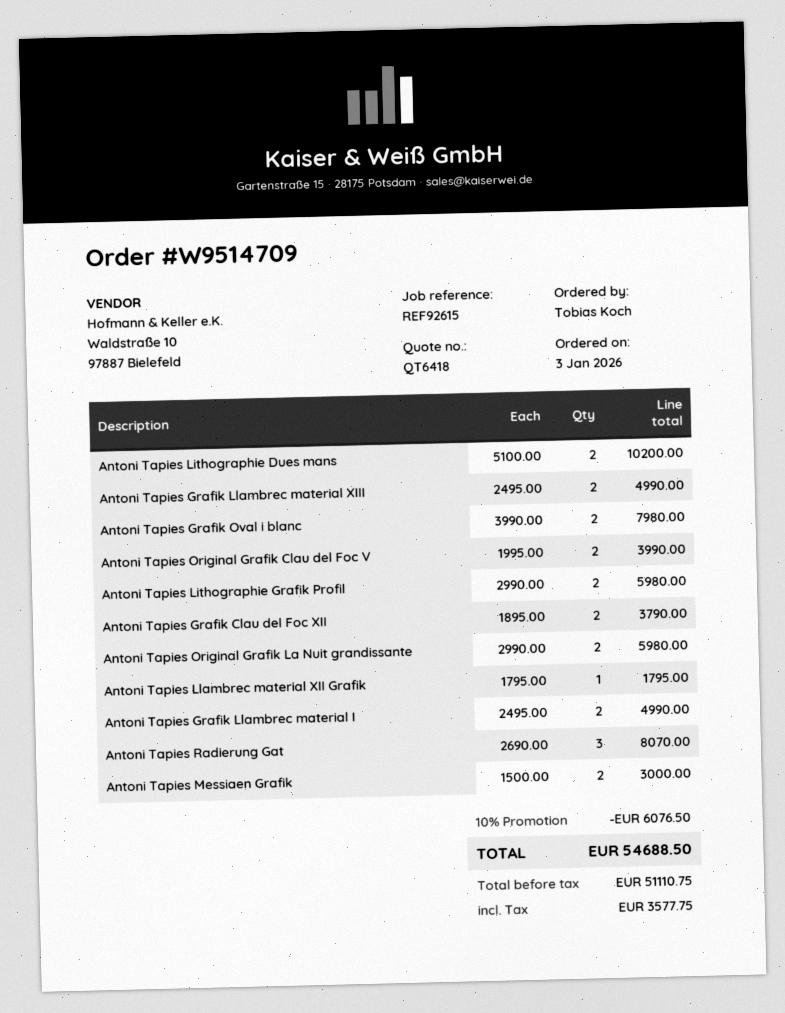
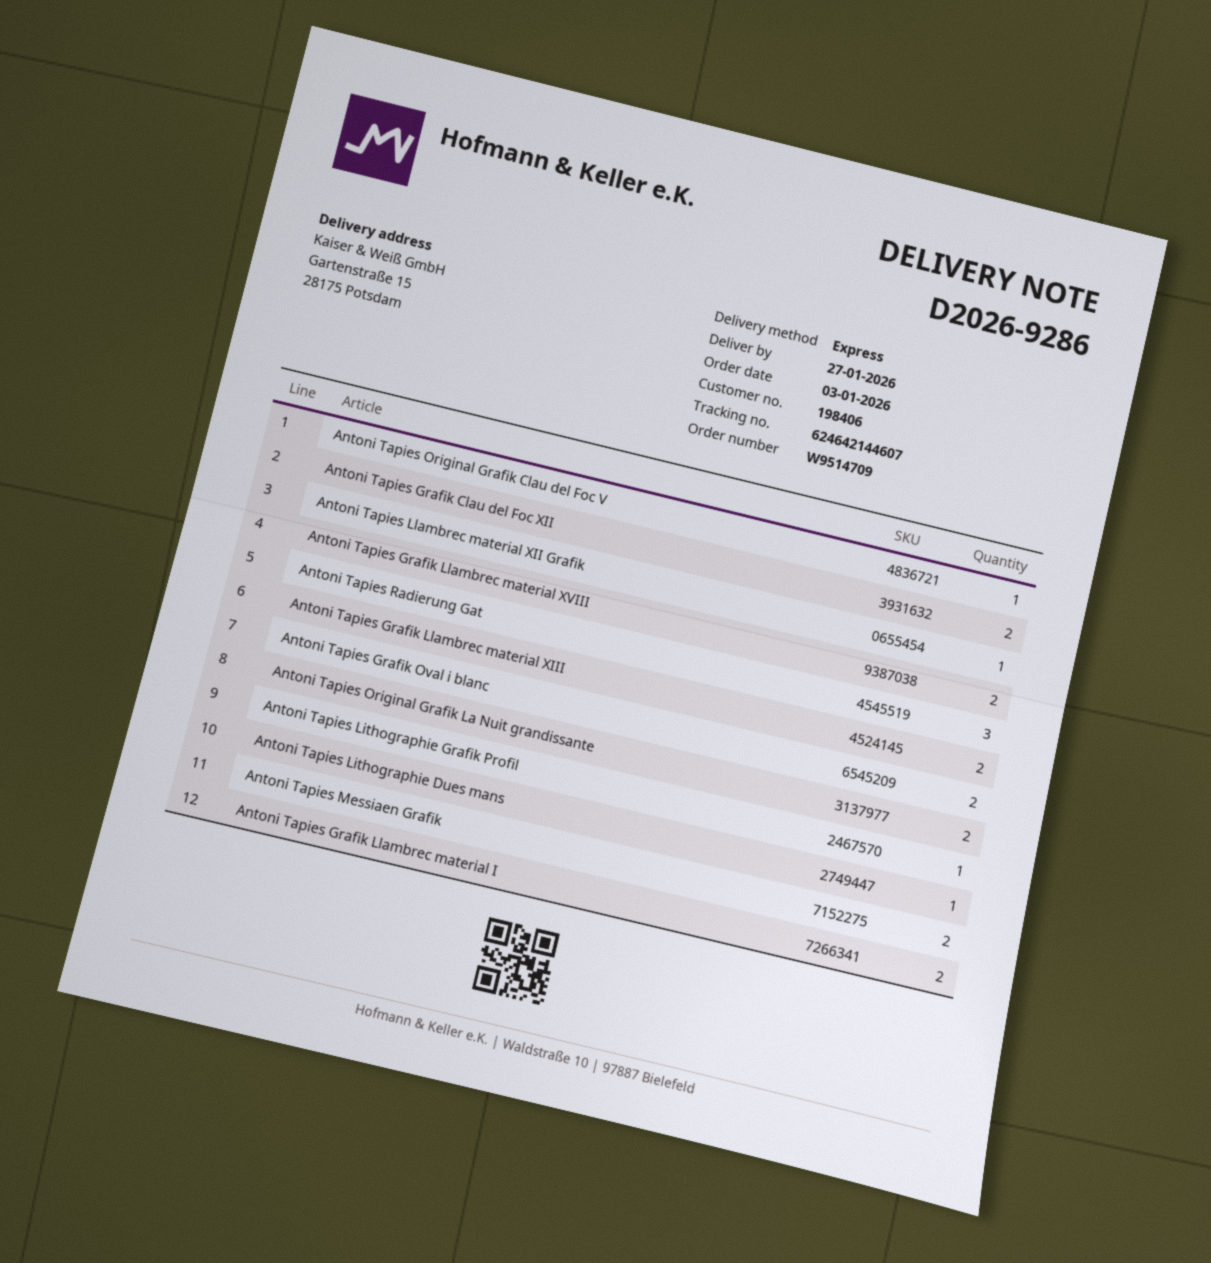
Antoni Tapies Lithographie Dues mans: 2 -> 1
Antoni Tapies Original Grafik Clau del Foc V: 2 -> 1
Antoni Tapies Lithographie Grafik Profil: 2 -> 1
Antoni Tapies Grafik Llambrec material XVIII: none -> 2

